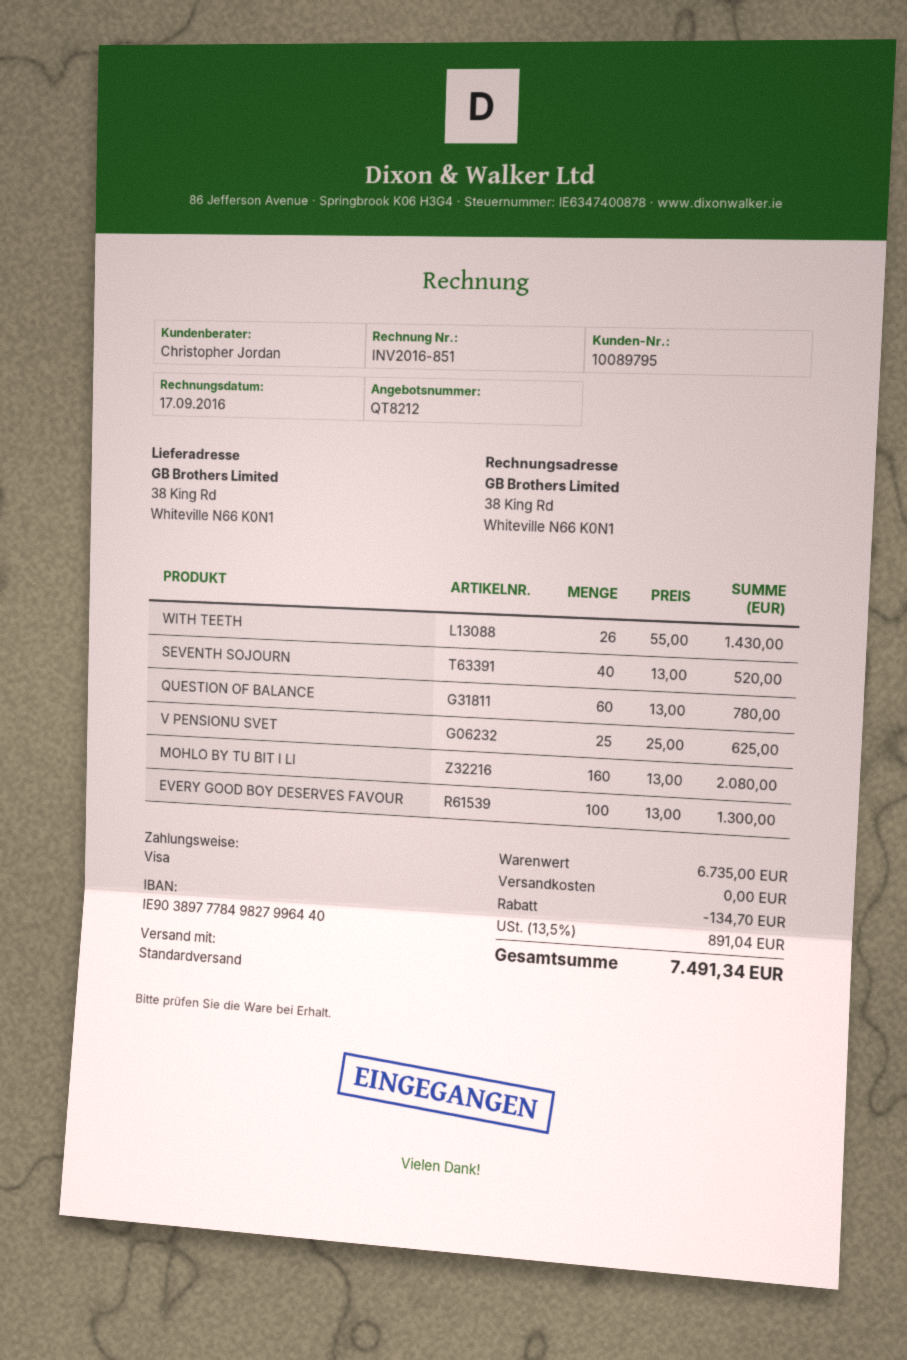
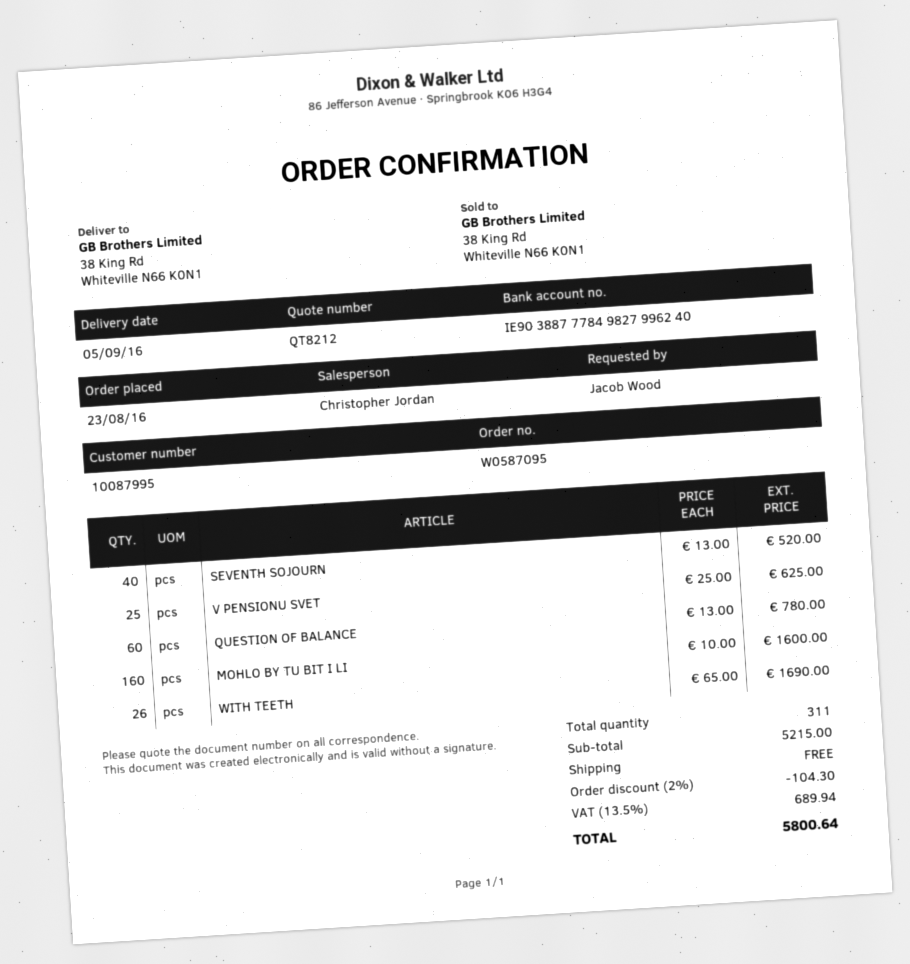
customer number: 10089795 -> 10087995
bank account: IE90389777849827996440 -> IE90388777849827996240
WITH TEETH: 26 x 55.00 = 1430.00 -> 26 x 65.00 = 1690.00
MOHLO BY TU BIT I LI: 160 x 13.00 = 2080.00 -> 160 x 10.00 = 1600.00
EVERY GOOD BOY DESERVES FAVOUR: 100 x 13.00 = 1300.00 -> none
subtotal: 6735.00 -> 5215.00
discount: 134.70 -> 104.30
tax: 13.5% = 891.04 -> 13.5% = 689.94
total: 7491.34 -> 5800.64

